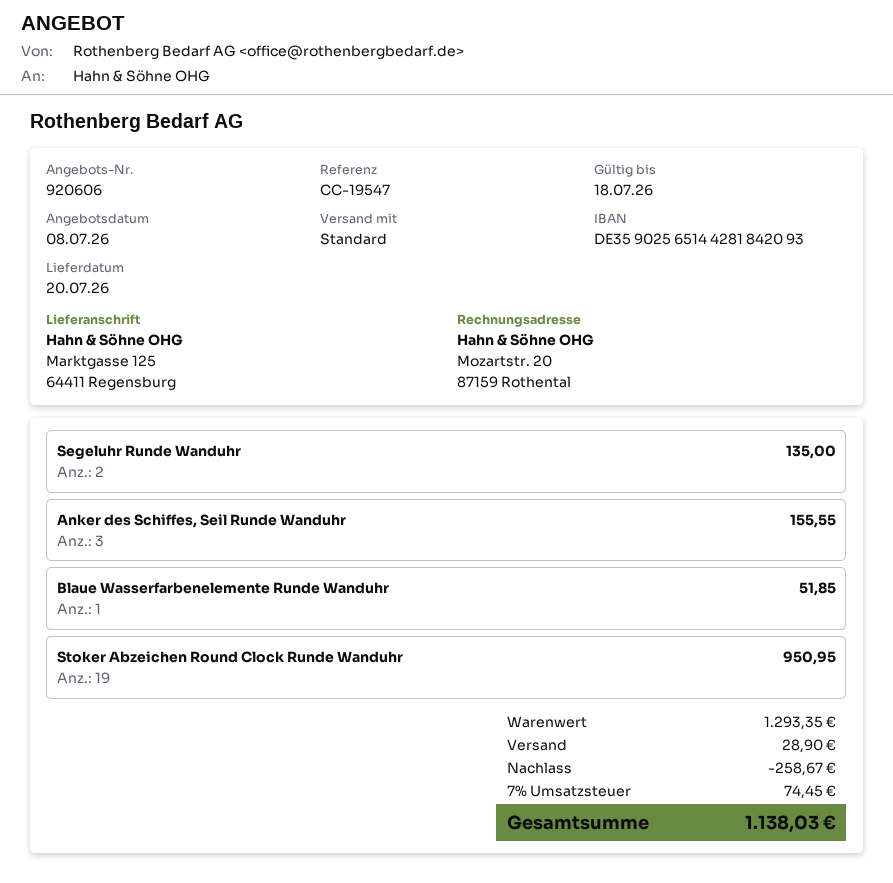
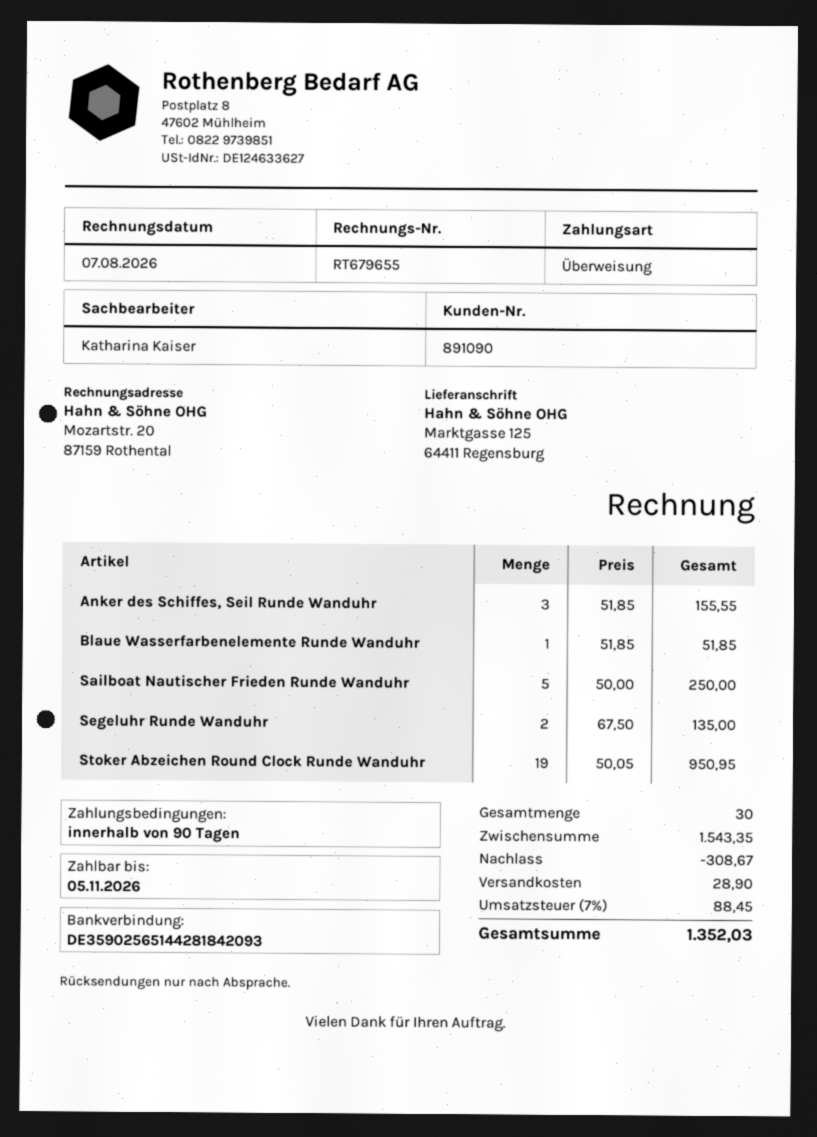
Sailboat Nautischer Frieden Runde Wanduhr: none -> 5 for 250.00
subtotal: 1293.35 -> 1543.35
discount: 258.67 -> 308.67
tax: 7% = 74.45 -> 7% = 88.45
total: 1138.03 -> 1352.03

